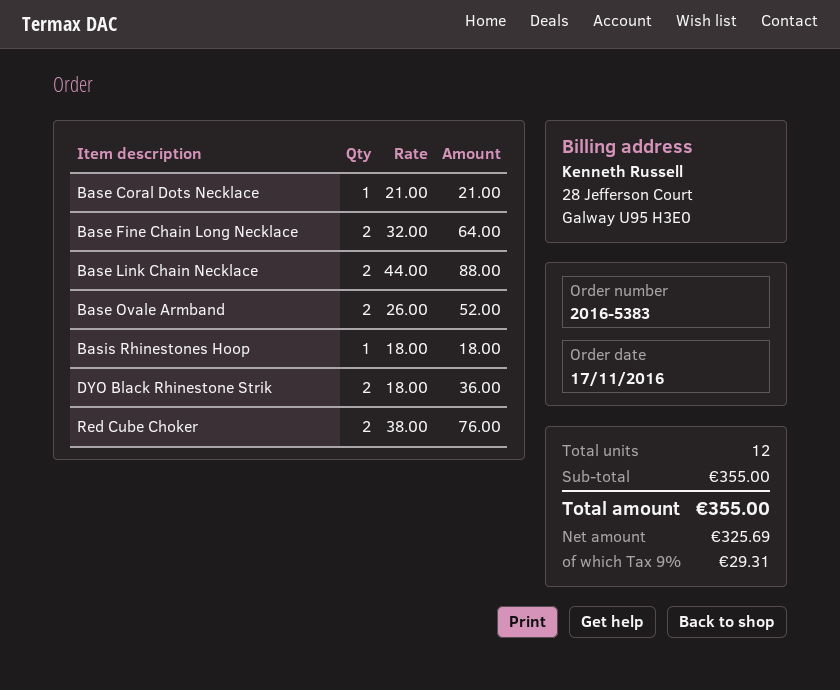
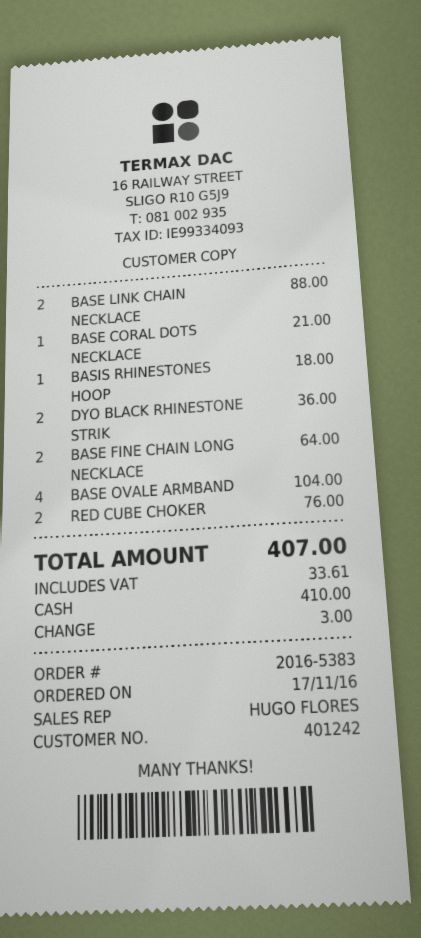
Base Ovale Armband: 2 for 52.00 -> 4 for 104.00
tax: 29.31 -> 33.61
total: 355.00 -> 407.00

